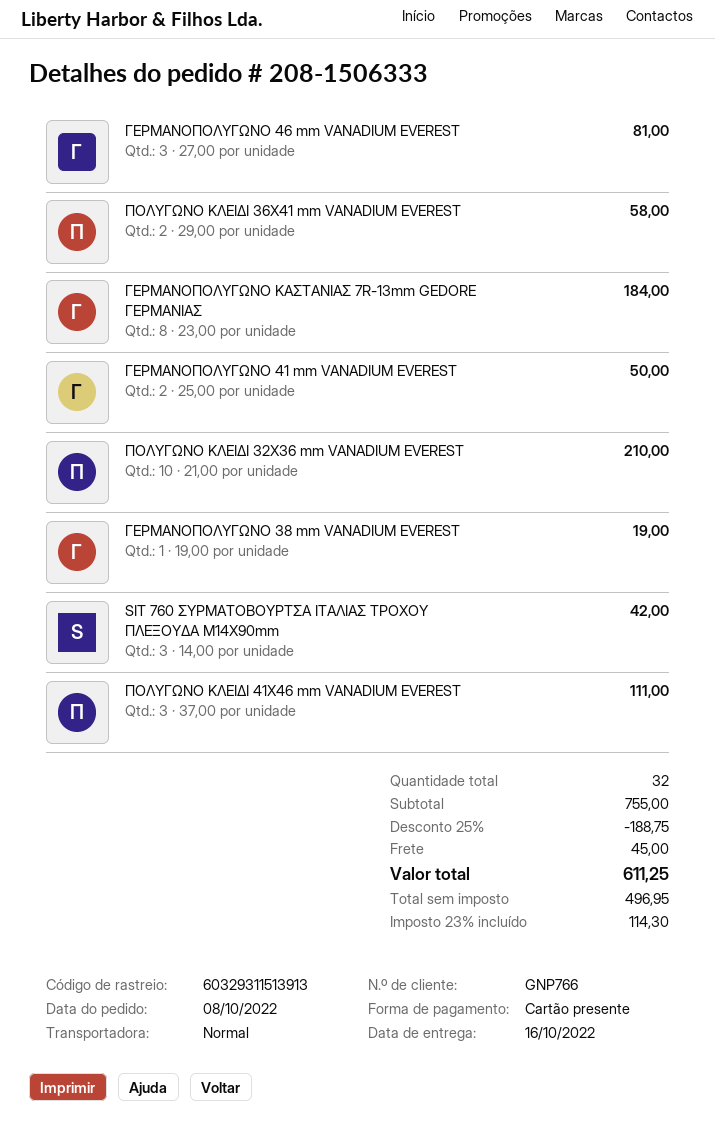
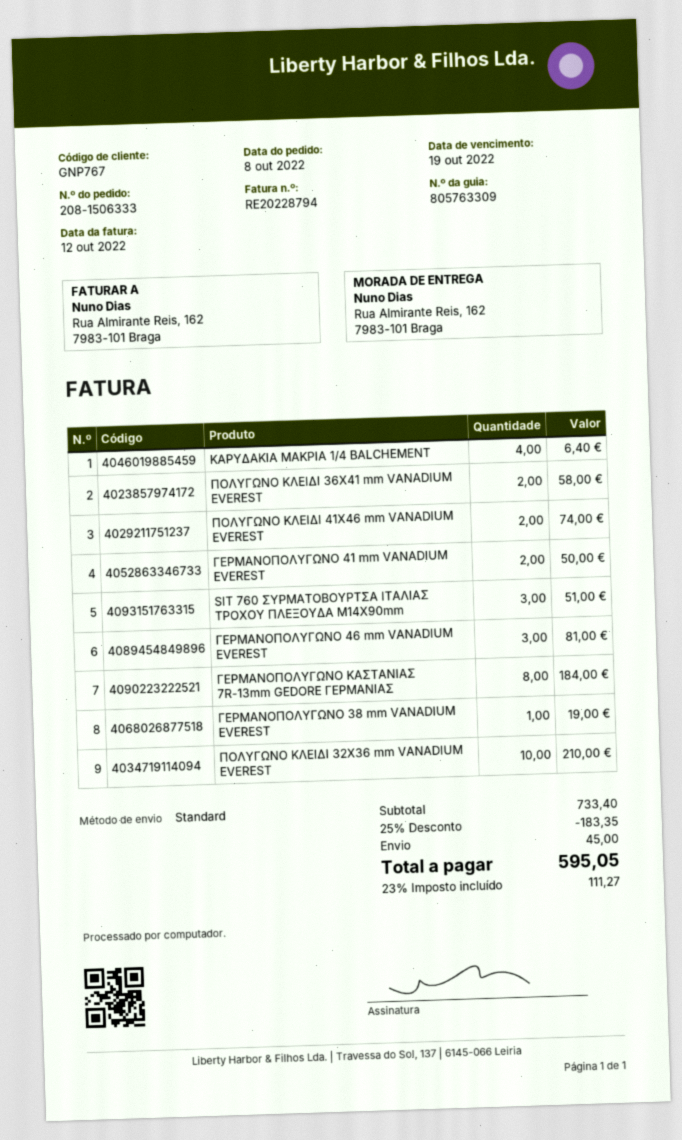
customer number: GNP766 -> GNP767
SIT 760 ΣΥΡΜΑΤΟΒΟΥΡΤΣΑ ΙΤΑΛΙΑΣ ΤΡΟΧΟΥ ΠΛΕΞΟΥΔΑ M14X90mm: 3 for 42.00 -> 3 for 51.00
ΠΟΛΥΓΩΝΟ ΚΛΕΙΔΙ 41X46 mm VANADIUM EVEREST: 3 for 111.00 -> 2 for 74.00
ΚΑΡΥΔΑΚΙΑ ΜΑΚΡΙΑ 1/4 BALCHEMENT: none -> 4 for 6.40
subtotal: 755.00 -> 733.40
discount: 25% = 188.75 -> 25% = 183.35
tax: 23% = 114.30 -> 23% = 111.27
total: 611.25 -> 595.05

